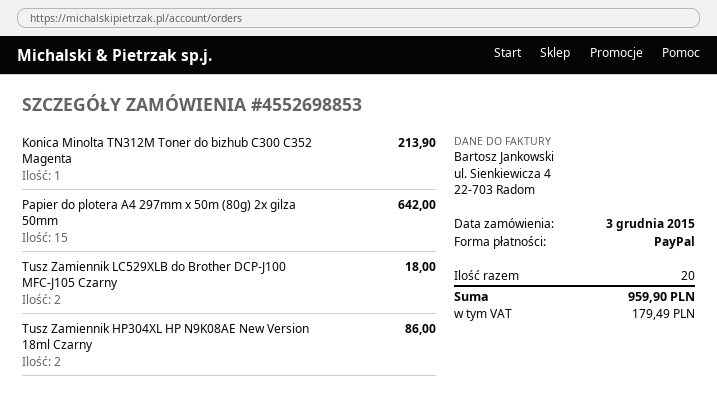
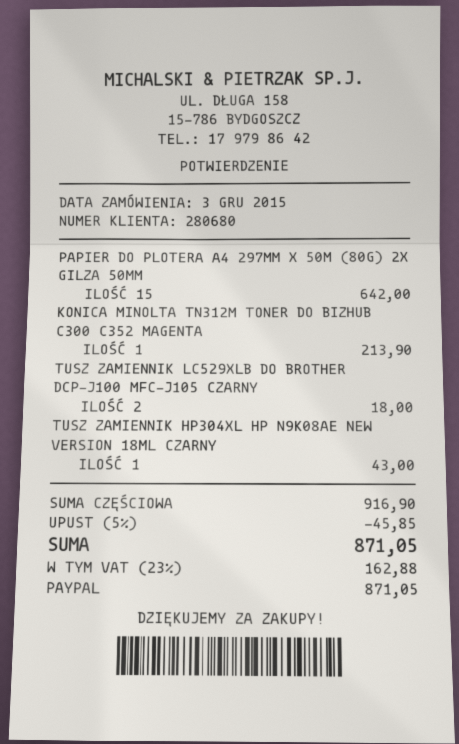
Tusz Zamiennik HP304XL HP N9K08AE New Version 18ml Czarny: 2 for 86.00 -> 1 for 43.00
discount: none -> 5% = 45.85
tax: 179.49 -> 162.88
total: 959.90 -> 871.05

